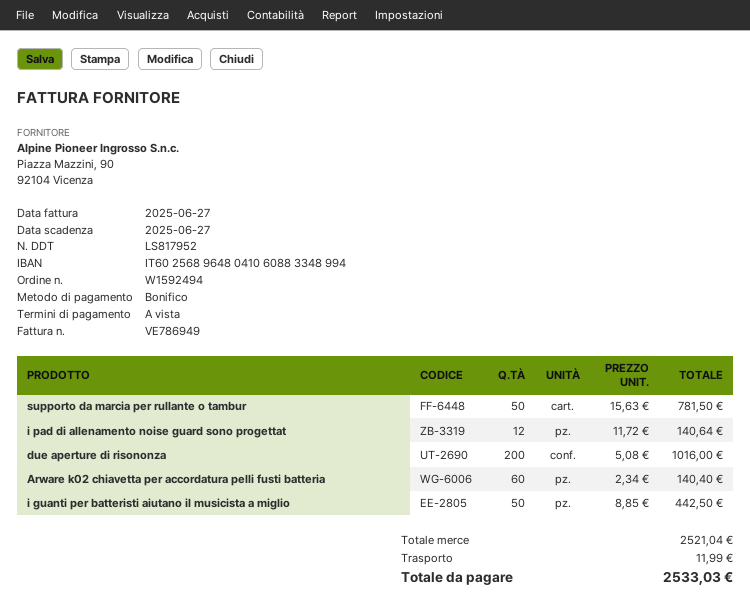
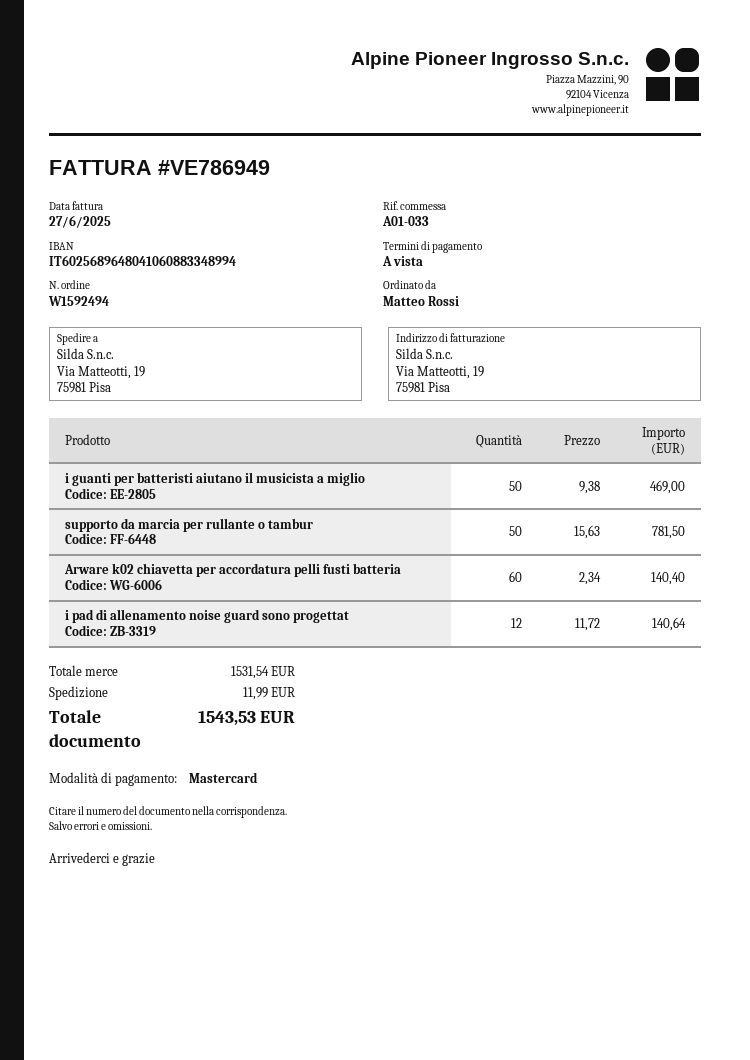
payment method: bank transfer -> Mastercard
due aperture di risononza: 200 x 5.08 = 1016.00 -> none
i guanti per batteristi aiutano il musicista a miglio: 50 x 8.85 = 442.50 -> 50 x 9.38 = 469.00
subtotal: 2521.04 -> 1531.54
total: 2533.03 -> 1543.53

